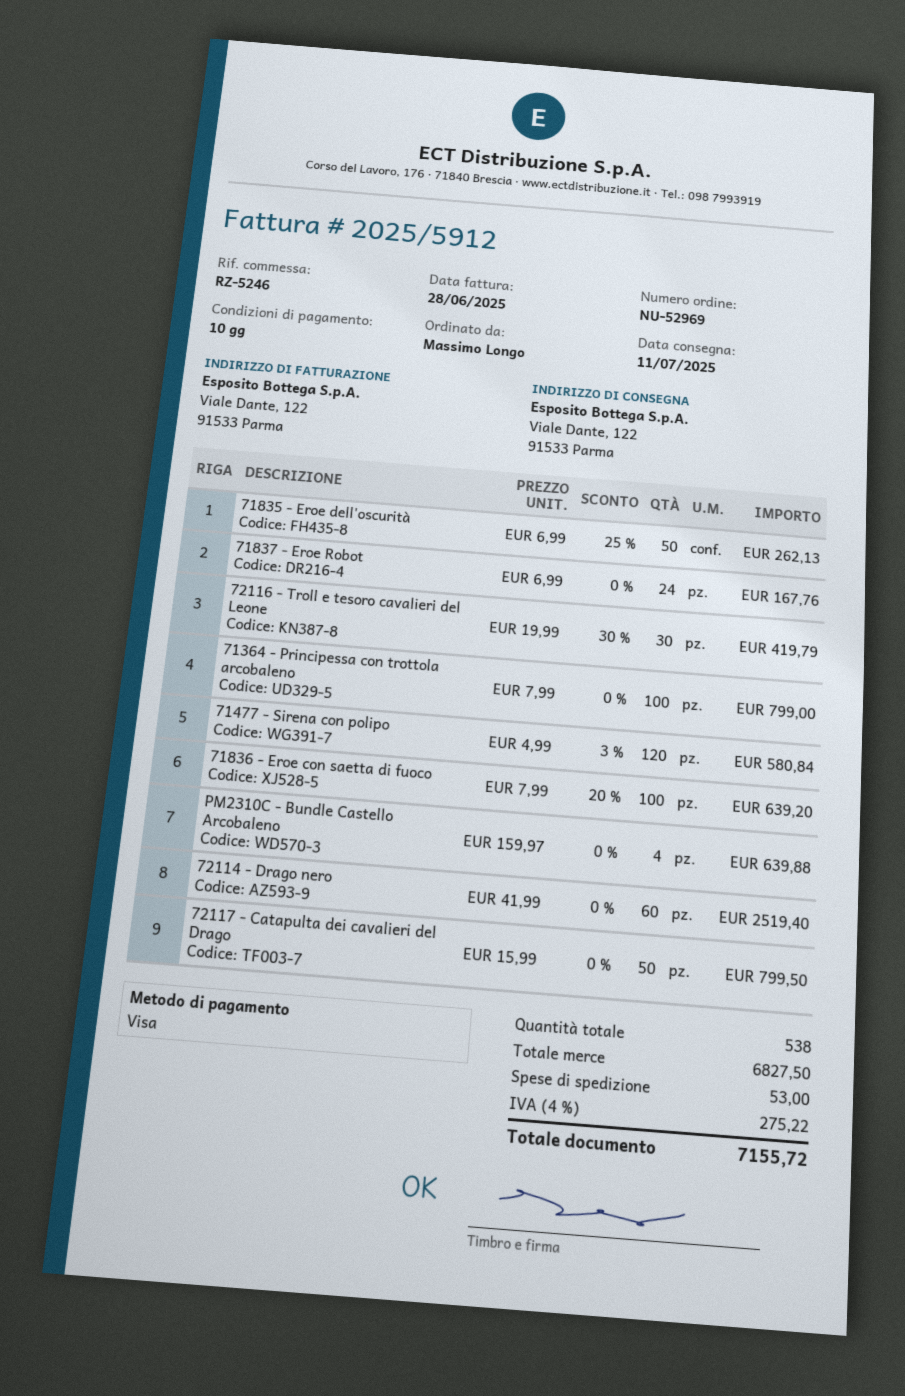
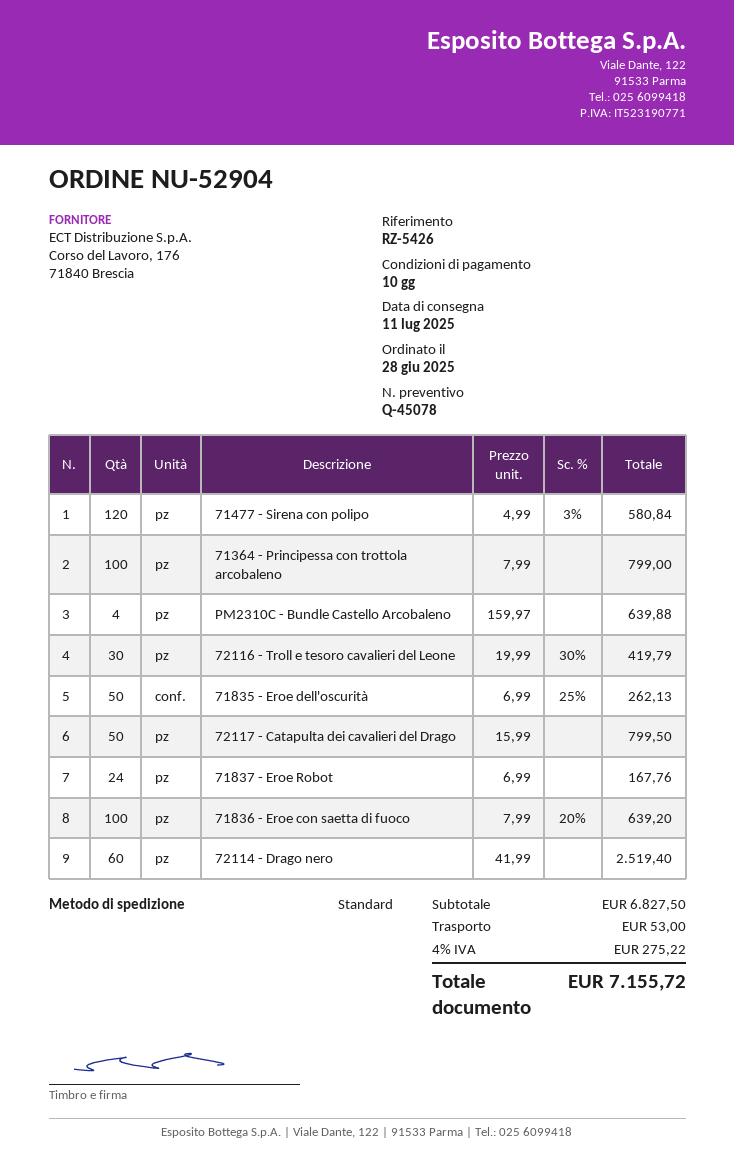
order number: NU-52969 -> NU-52904
reference: RZ-5246 -> RZ-5426

